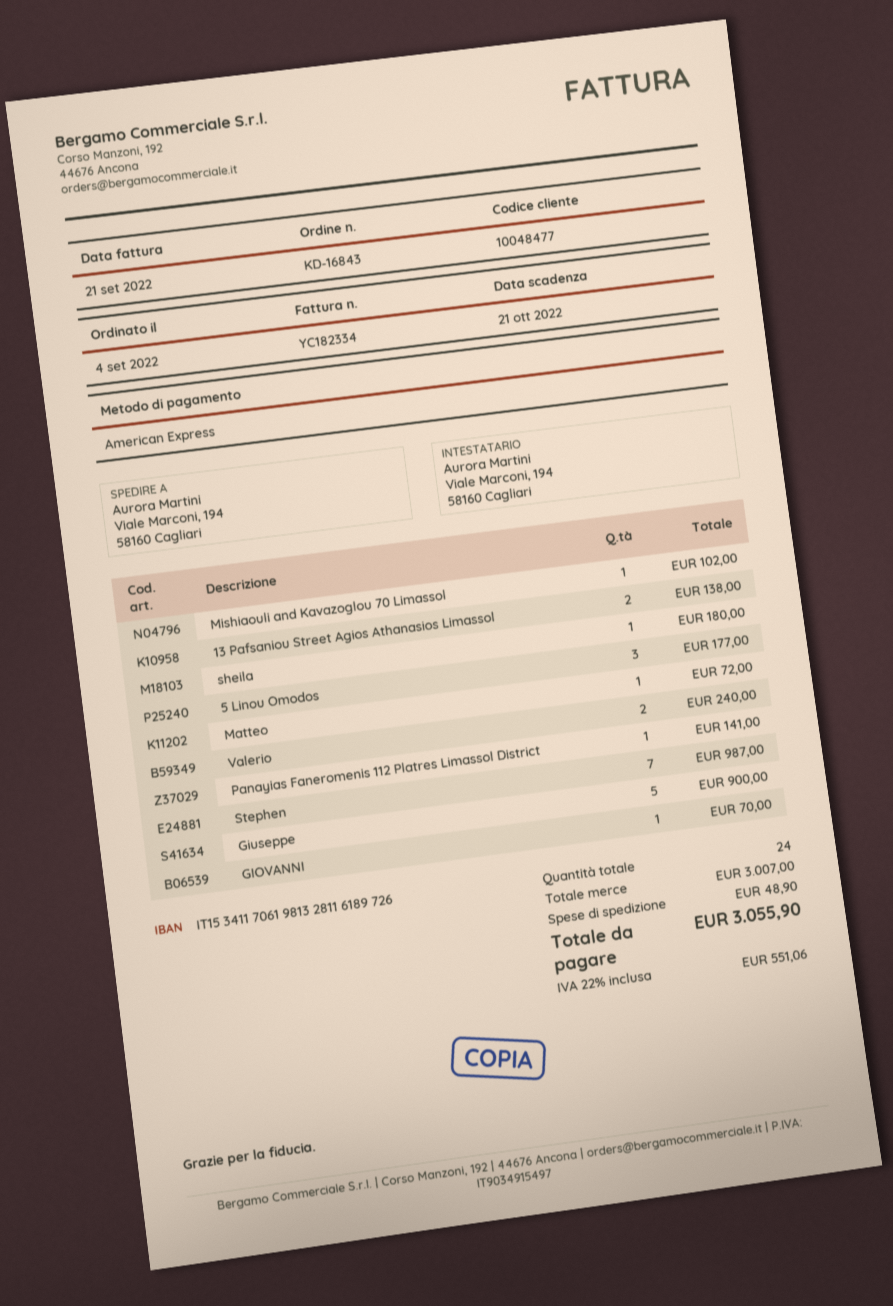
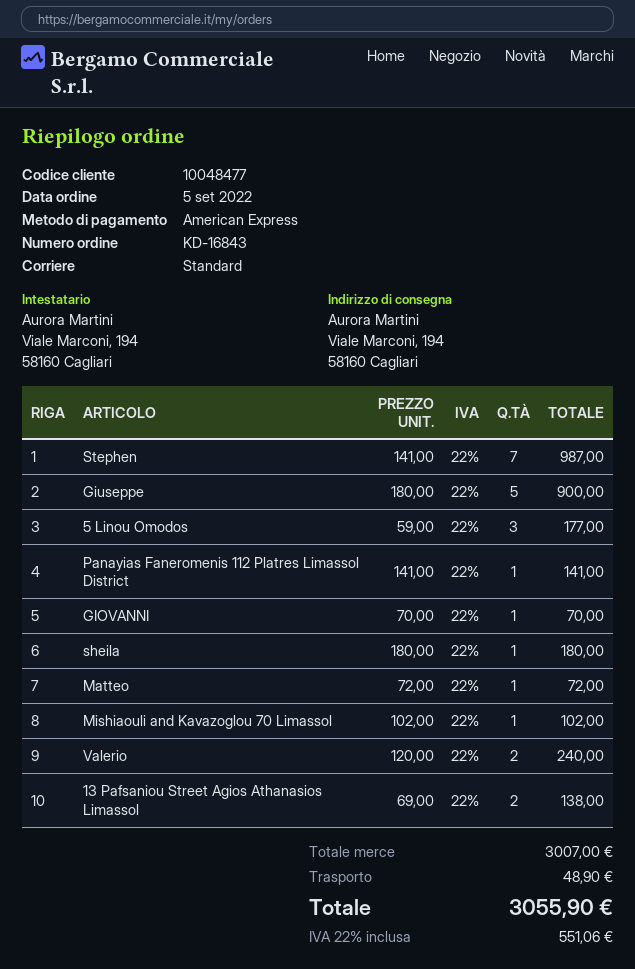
order date: 2022-09-04 -> 2022-09-05

